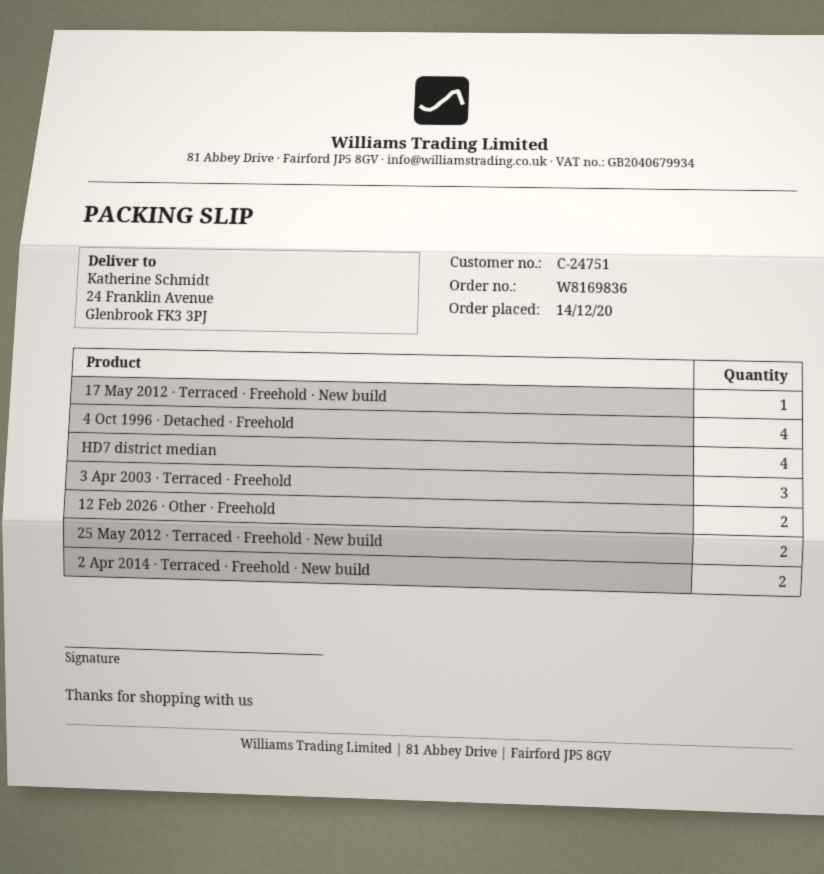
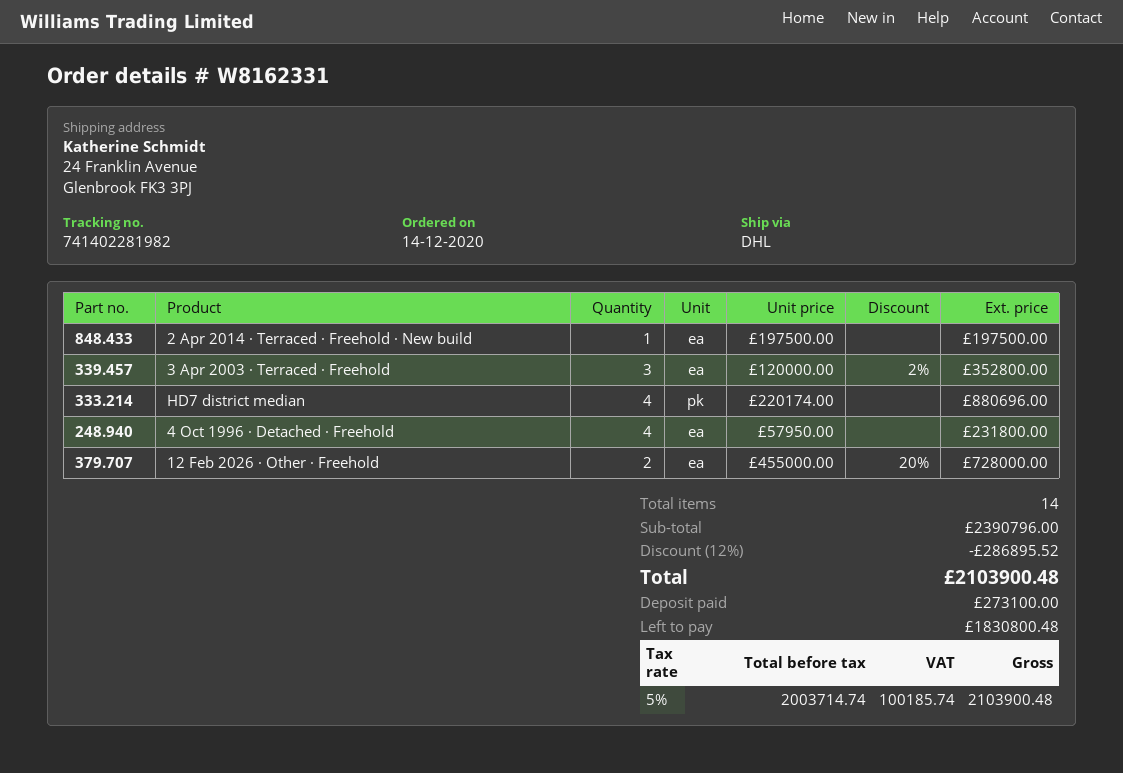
order number: W8169836 -> W8162331
17 May 2012 · Terraced · Freehold · New build: 1 -> none
25 May 2012 · Terraced · Freehold · New build: 2 -> none
2 Apr 2014 · Terraced · Freehold · New build: 2 -> 1

